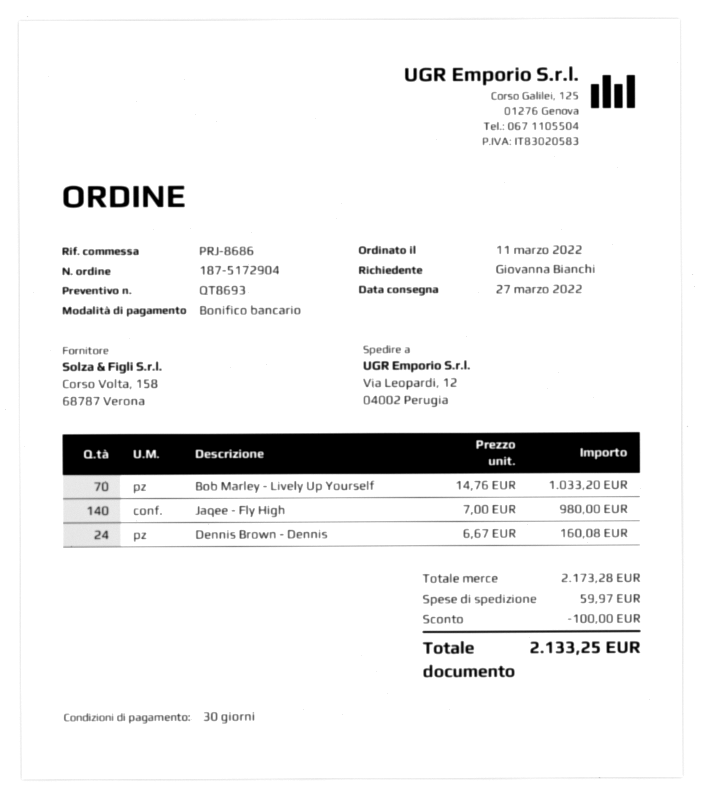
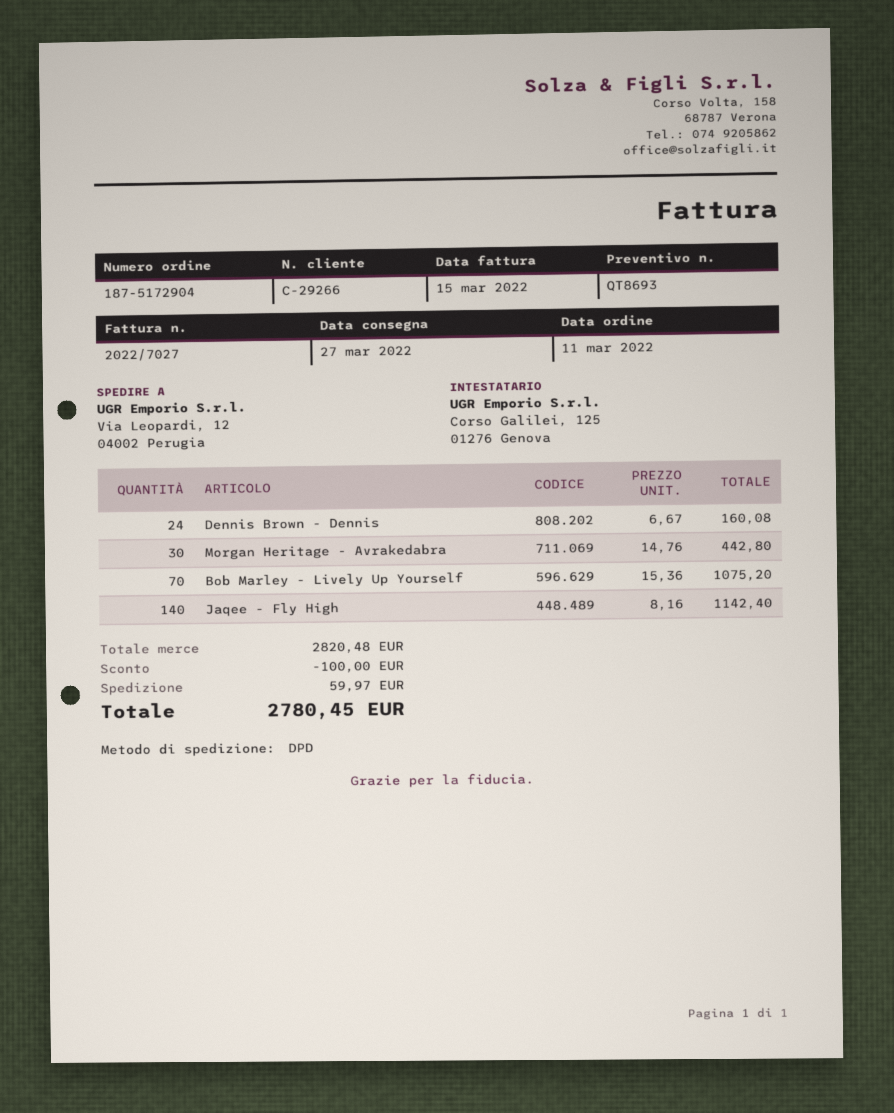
Bob Marley - Lively Up Yourself: 70 x 14.76 = 1033.20 -> 70 x 15.36 = 1075.20
Jaqee - Fly High: 140 x 7.00 = 980.00 -> 140 x 8.16 = 1142.40
Morgan Heritage - Avrakedabra: none -> 30 x 14.76 = 442.80
subtotal: 2173.28 -> 2820.48
total: 2133.25 -> 2780.45

